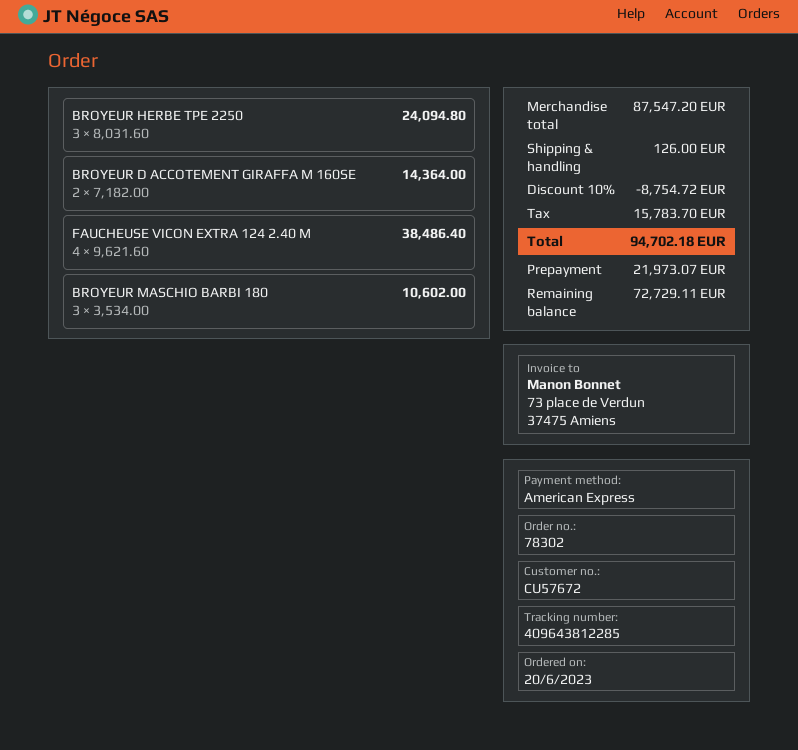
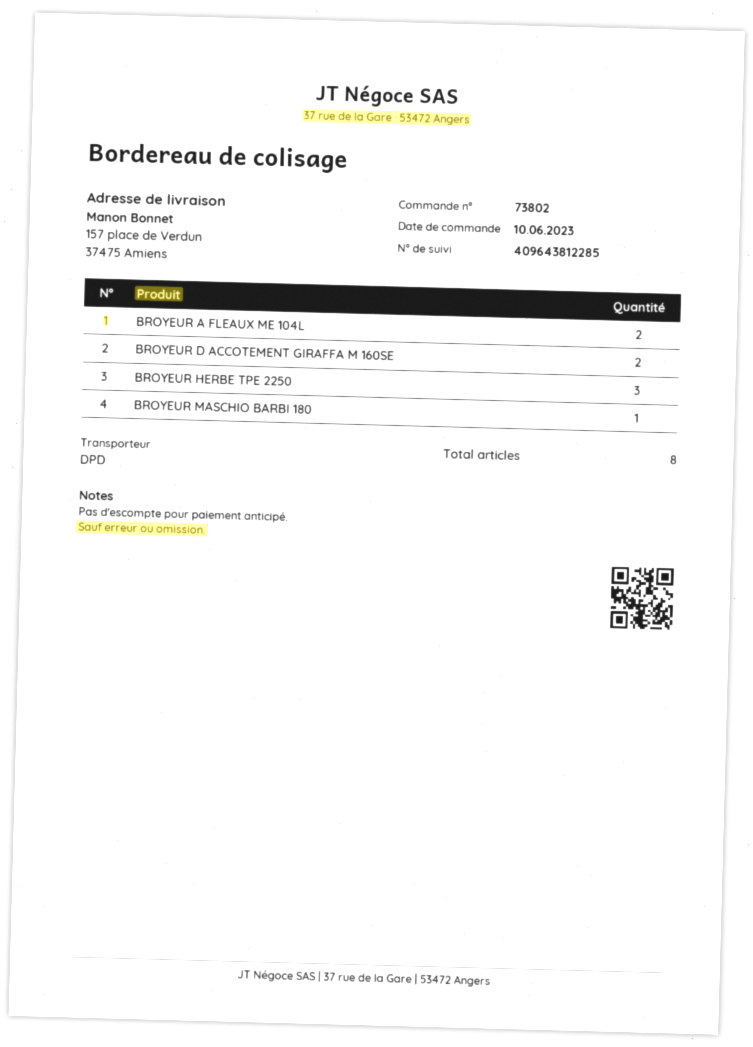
order number: 78302 -> 73802
order date: 2023-06-20 -> 2023-06-10
FAUCHEUSE VICON EXTRA 124 2.40 M: 4 -> none
BROYEUR MASCHIO BARBI 180: 3 -> 1
BROYEUR A FLEAUX ME 104L: none -> 2

